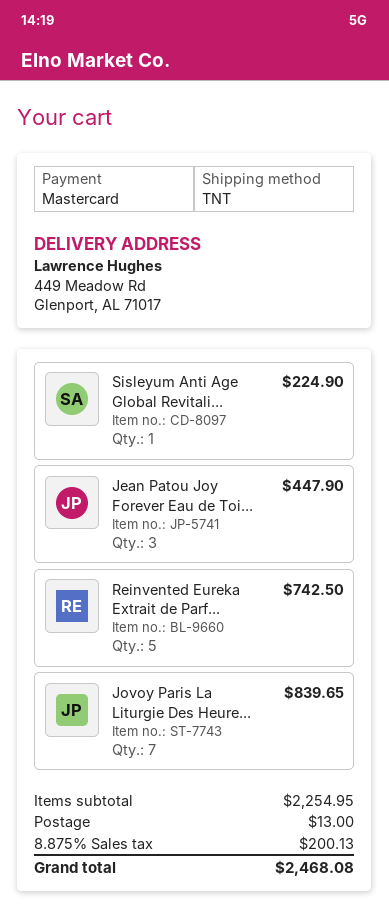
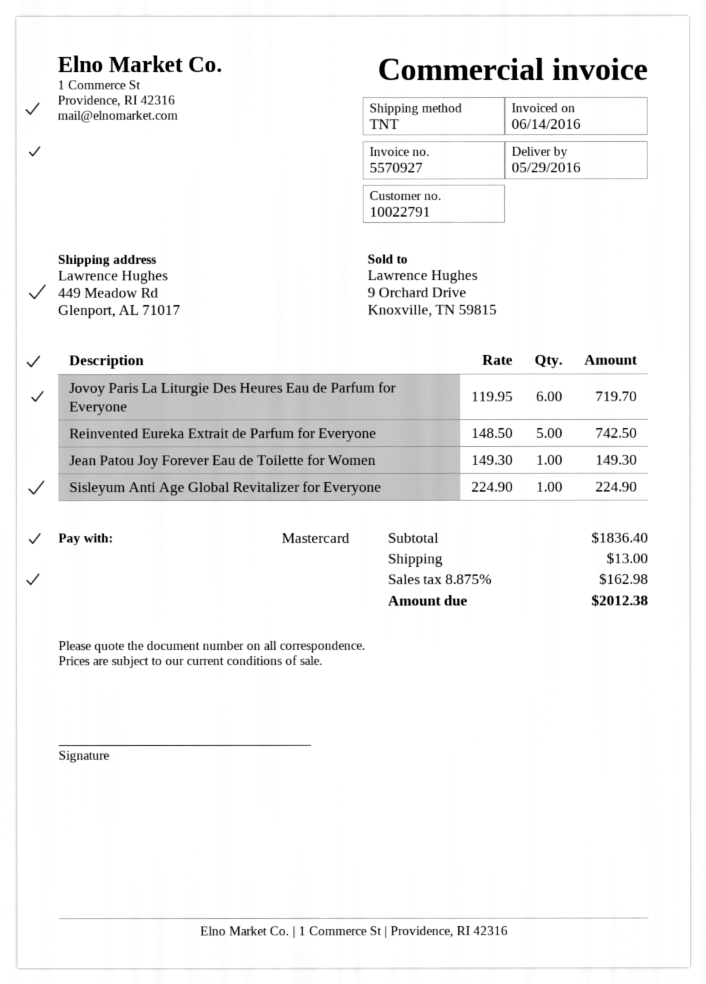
Jean Patou Joy Forever Eau de Toi...: 3 for 447.90 -> 1 for 149.30
Jovoy Paris La Liturgie Des Heure...: 7 for 839.65 -> 6 for 719.70
subtotal: 2254.95 -> 1836.40
tax: 8.875% = 200.13 -> 8.875% = 162.98
total: 2468.08 -> 2012.38

